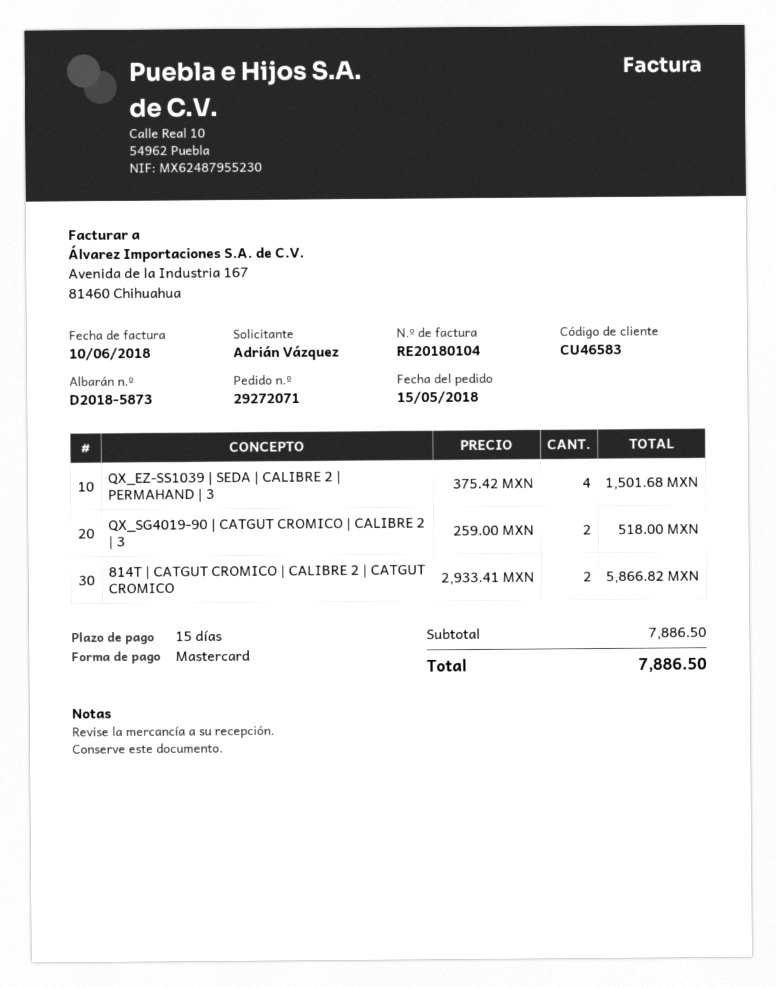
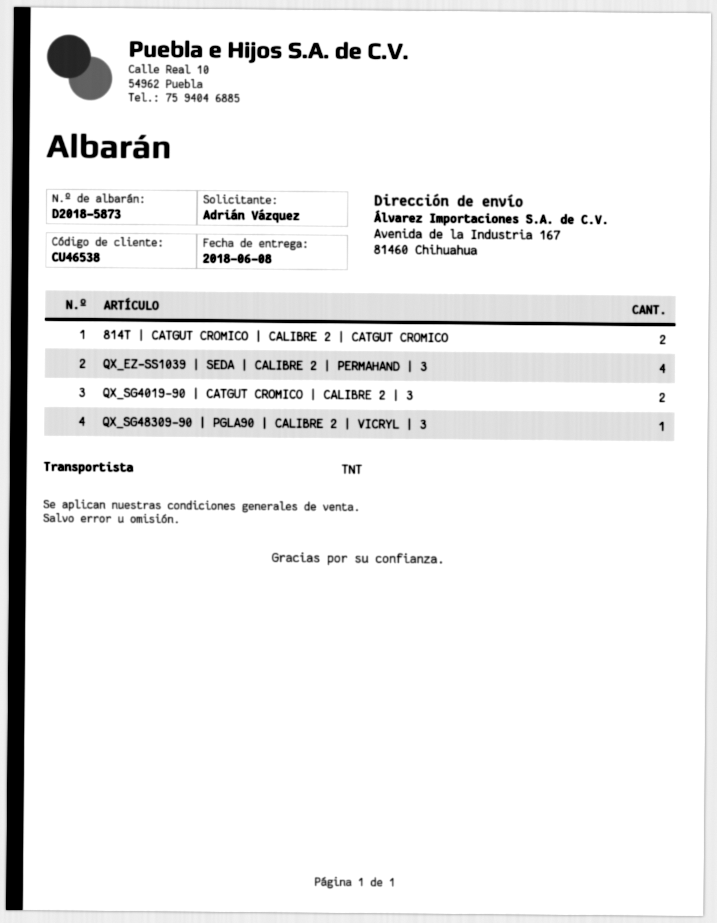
customer number: CU46583 -> CU46538
QX_SG48309-90 | PGLA90 | CALIBRE 2 | VICRYL | 3: none -> 1

